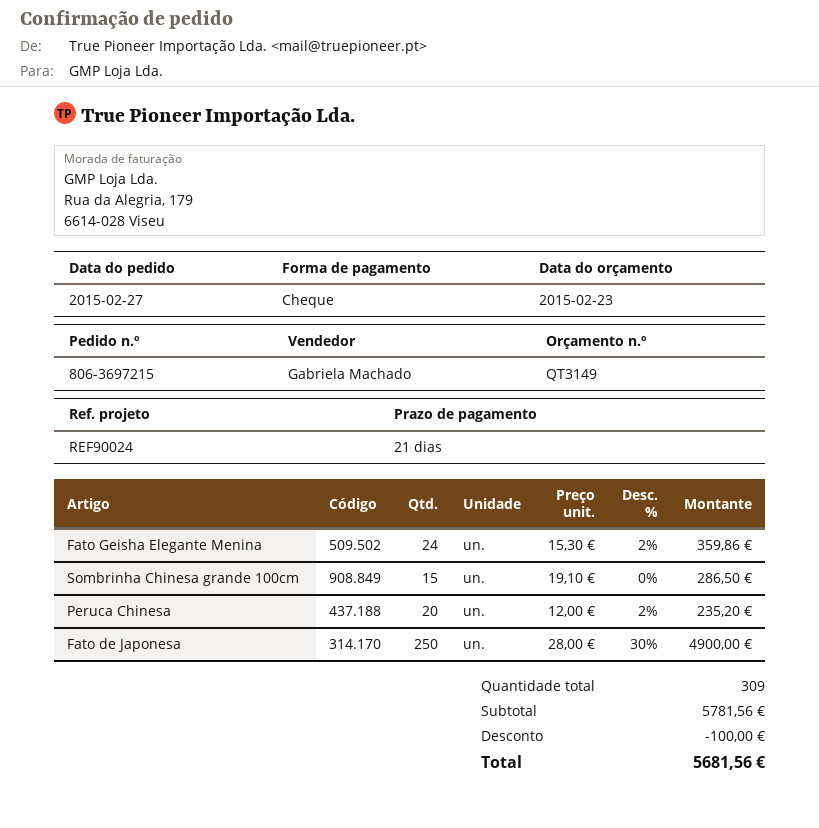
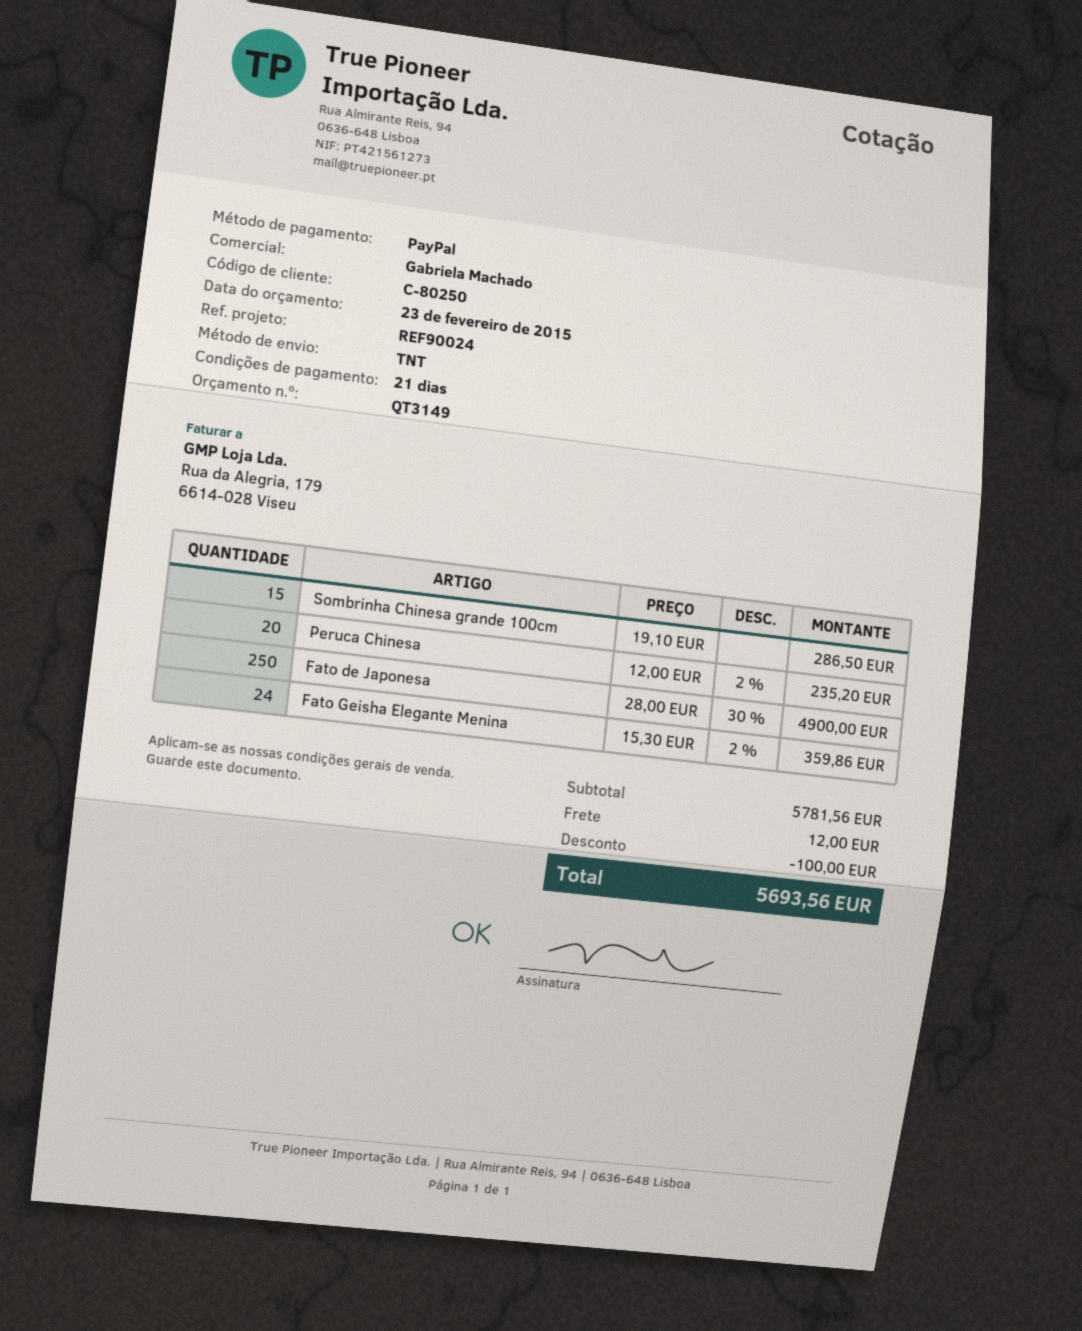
payment method: cheque -> PayPal
shipping: none -> 12.00
total: 5681.56 -> 5693.56

